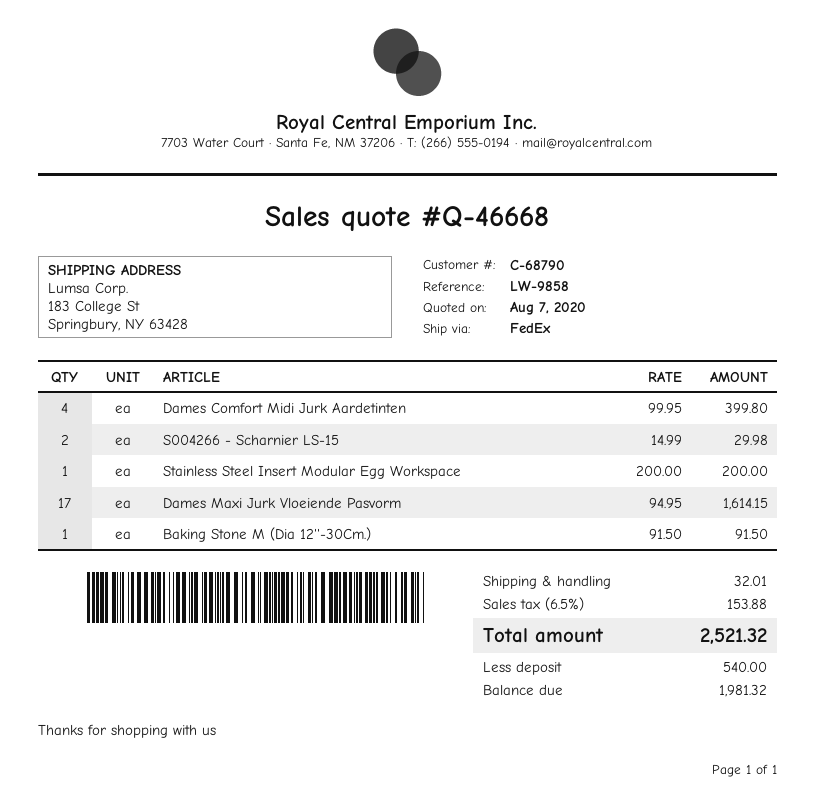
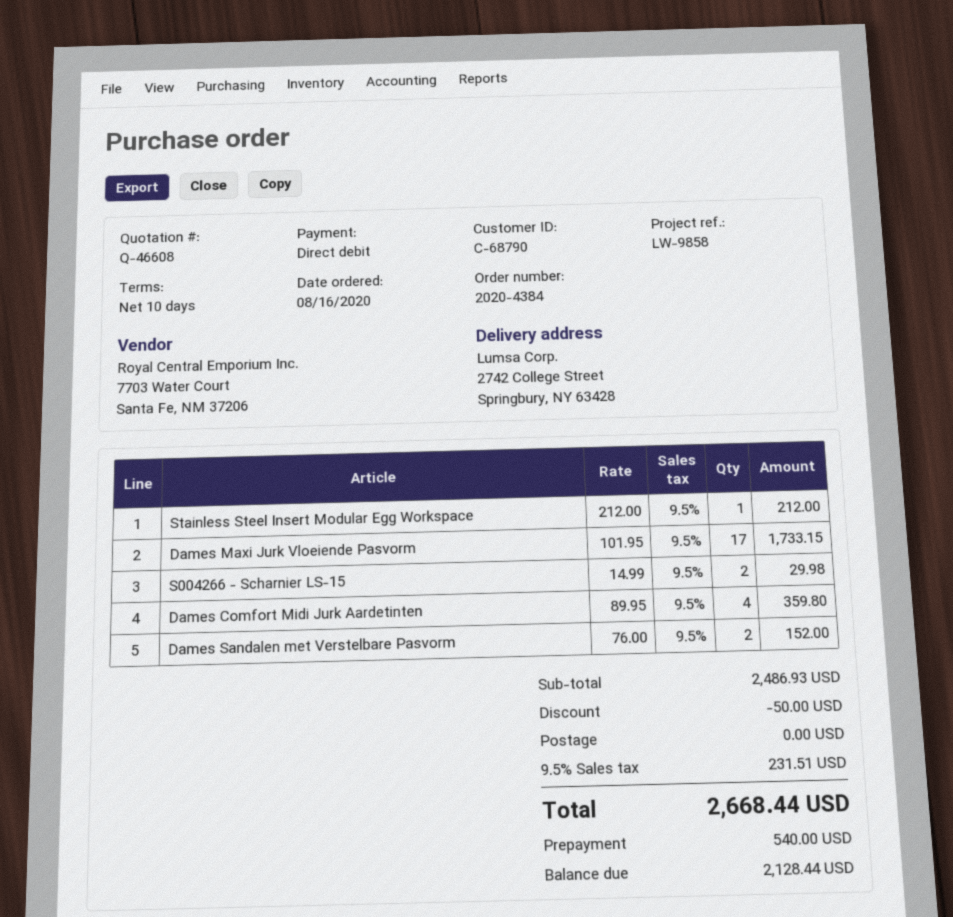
quote number: Q-46668 -> Q-46608
ship to: 183 College St, Springbury, NY 63428 -> 2742 College Street, Springbury, NY 63428
Dames Comfort Midi Jurk Aardetinten: 4 x 99.95 = 399.80 -> 4 x 89.95 = 359.80
Stainless Steel Insert Modular Egg Workspace: 1 x 200.00 = 200.00 -> 1 x 212.00 = 212.00
Dames Maxi Jurk Vloeiende Pasvorm: 17 x 94.95 = 1614.15 -> 17 x 101.95 = 1733.15
Baking Stone M (Dia 12''-30Cm.): 1 x 91.50 = 91.50 -> none
Dames Sandalen met Verstelbare Pasvorm: none -> 2 x 76.00 = 152.00
discount: none -> 50.00
shipping: 32.01 -> 0.00
tax: 6.5% = 153.88 -> 9.5% = 231.51
total: 2521.32 -> 2668.44
balance: 1981.32 -> 2128.44

